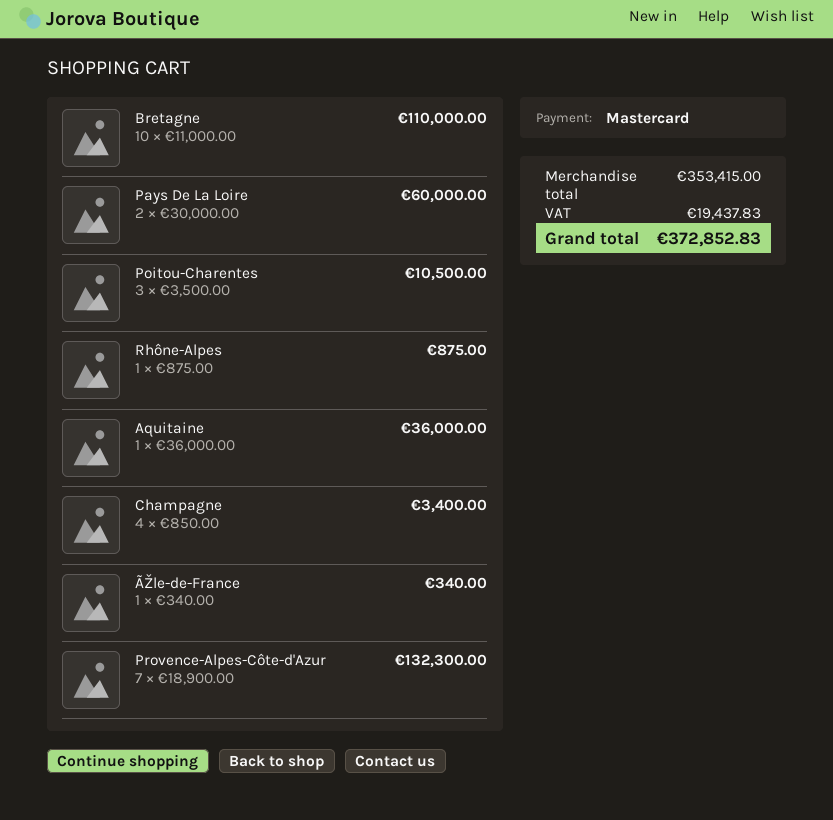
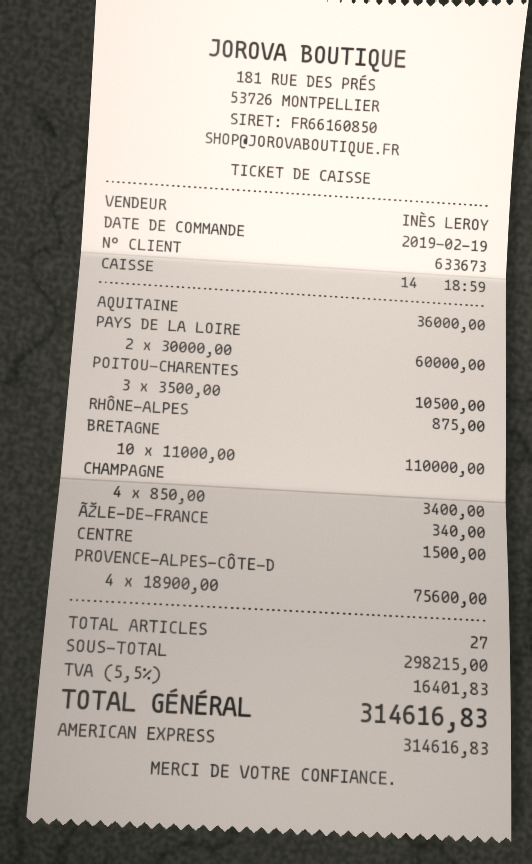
payment method: Mastercard -> American Express
Provence-Alpes-Côte-d'Azur: 7 x 18900.00 = 132300.00 -> 4 x 18900.00 = 75600.00
CENTRE: none -> 1 x 1500.00 = 1500.00
subtotal: 353415.00 -> 298215.00
tax: 19437.83 -> 16401.83
total: 372852.83 -> 314616.83

